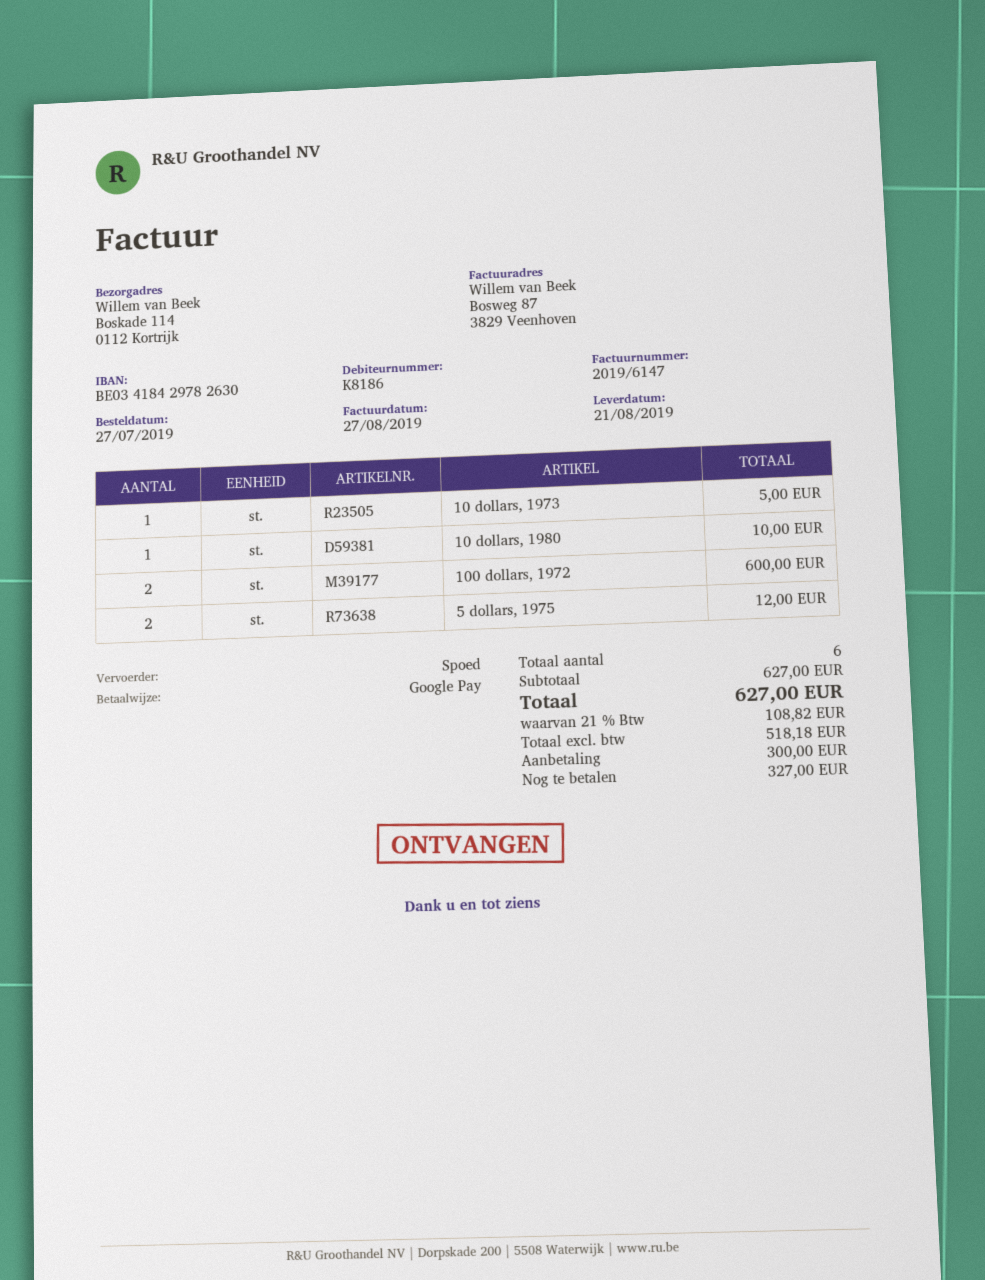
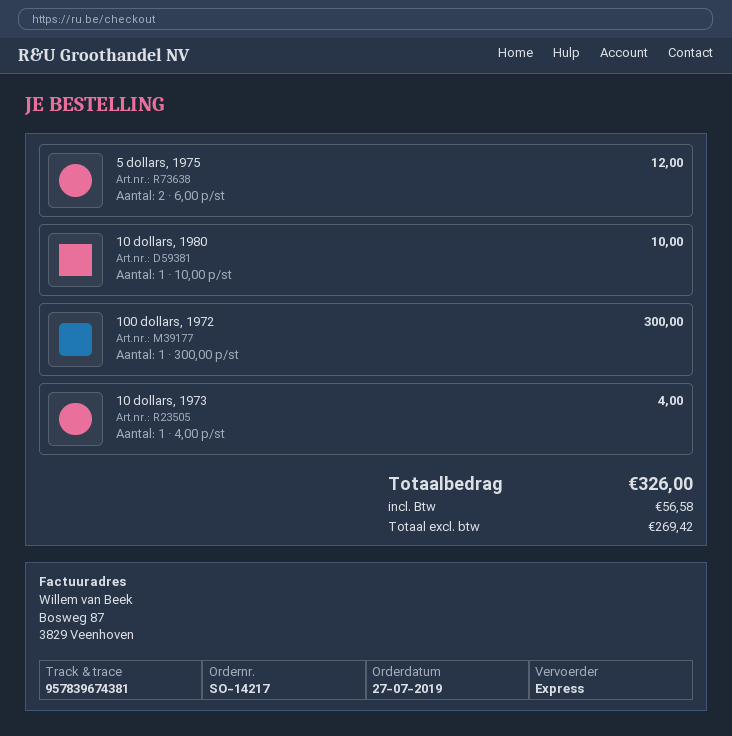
10 dollars, 1973: 1 for 5.00 -> 1 for 4.00
100 dollars, 1972: 2 for 600.00 -> 1 for 300.00
net: 518.18 -> 269.42
tax: 108.82 -> 56.58
total: 627.00 -> 326.00

